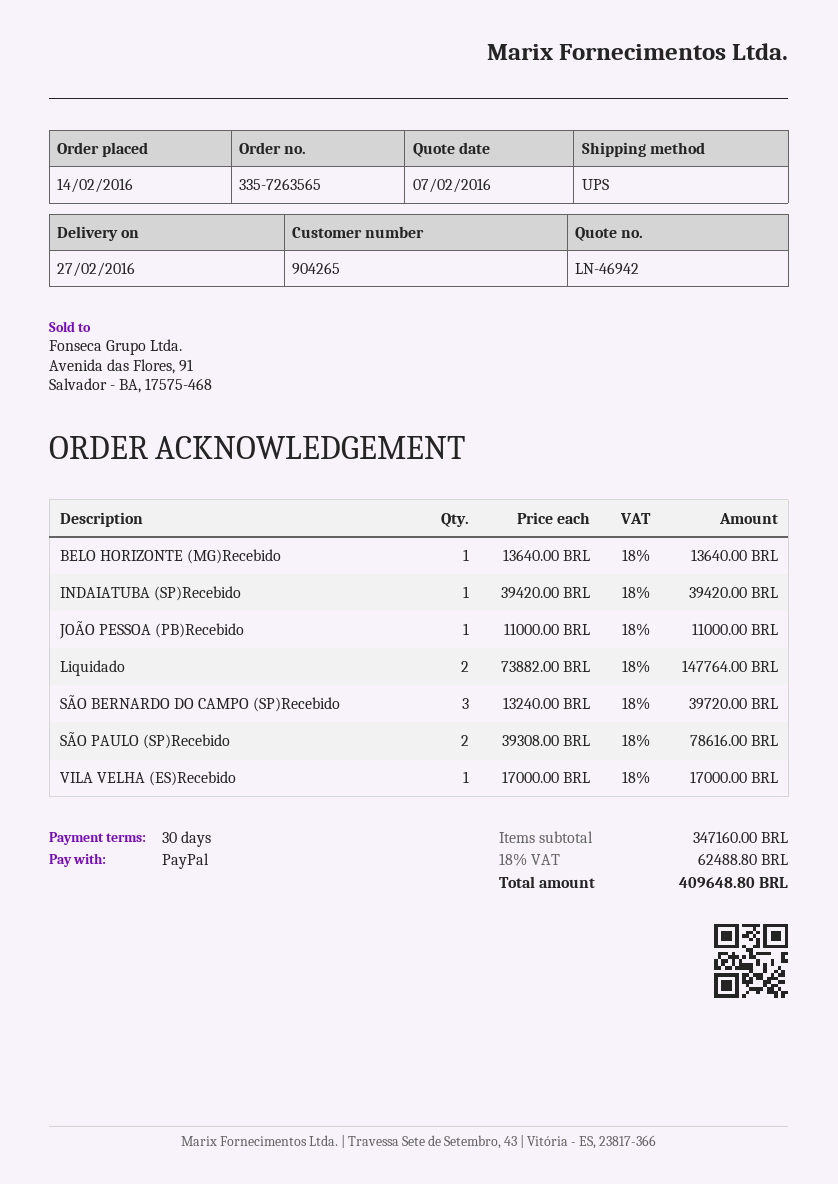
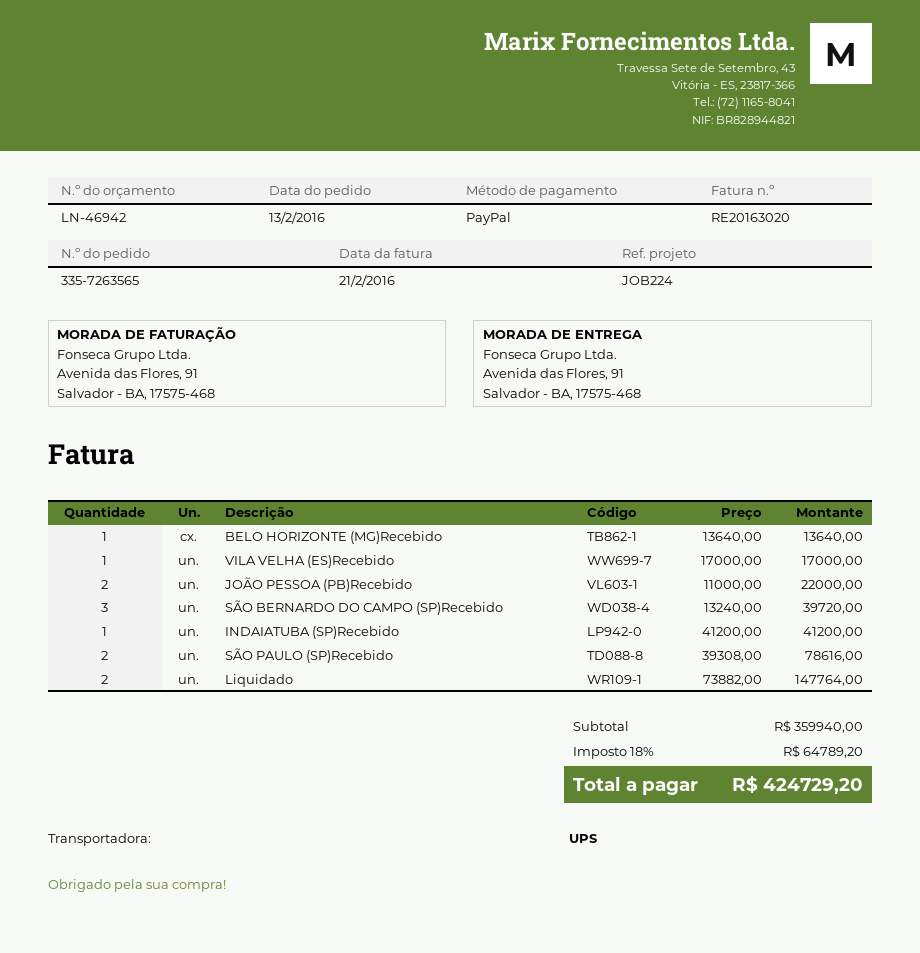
order date: 2016-02-14 -> 2016-02-13
INDAIATUBA (SP)Recebido: 1 x 39420.00 = 39420.00 -> 1 x 41200.00 = 41200.00
JOÃO PESSOA (PB)Recebido: 1 x 11000.00 = 11000.00 -> 2 x 11000.00 = 22000.00
subtotal: 347160.00 -> 359940.00
tax: 18% = 62488.80 -> 18% = 64789.20
total: 409648.80 -> 424729.20

